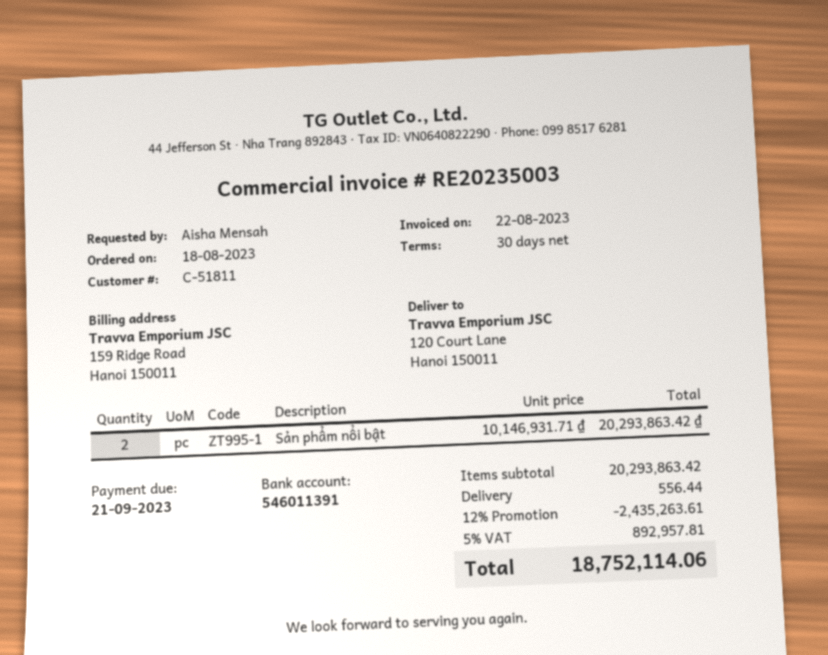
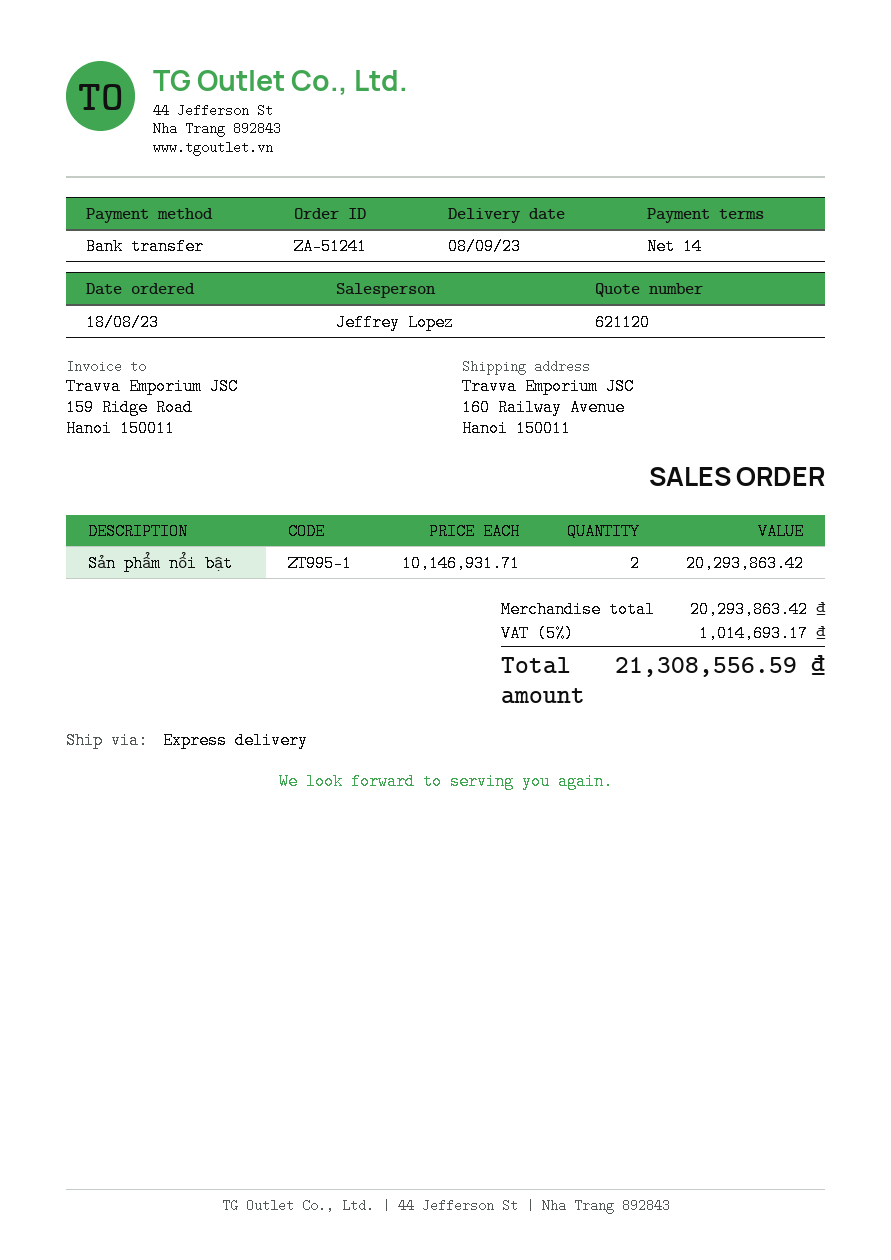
payment terms: 30 days -> 14 days
ship to: 120 Court Lane, Hanoi 150011 -> 160 Railway Avenue, Hanoi 150011
discount: 12% = 2435263.61 -> none
shipping: 556.44 -> none
tax: 5% = 892957.81 -> 5% = 1014693.17
total: 18752114.06 -> 21308556.59

